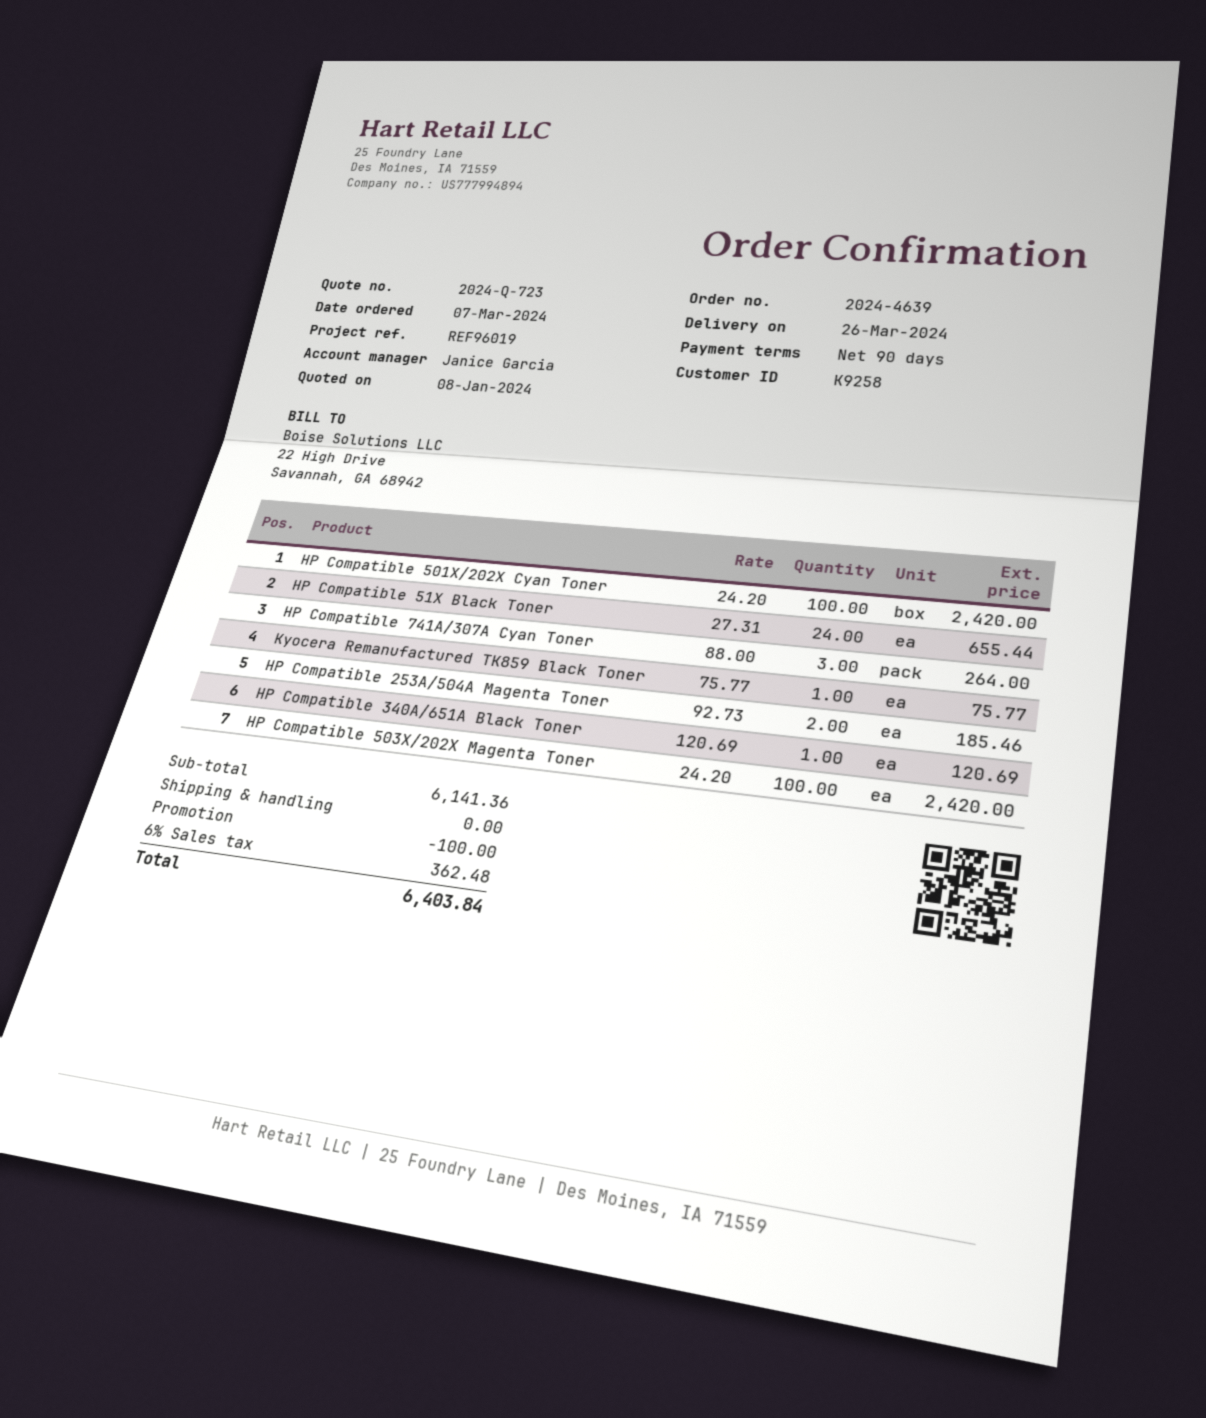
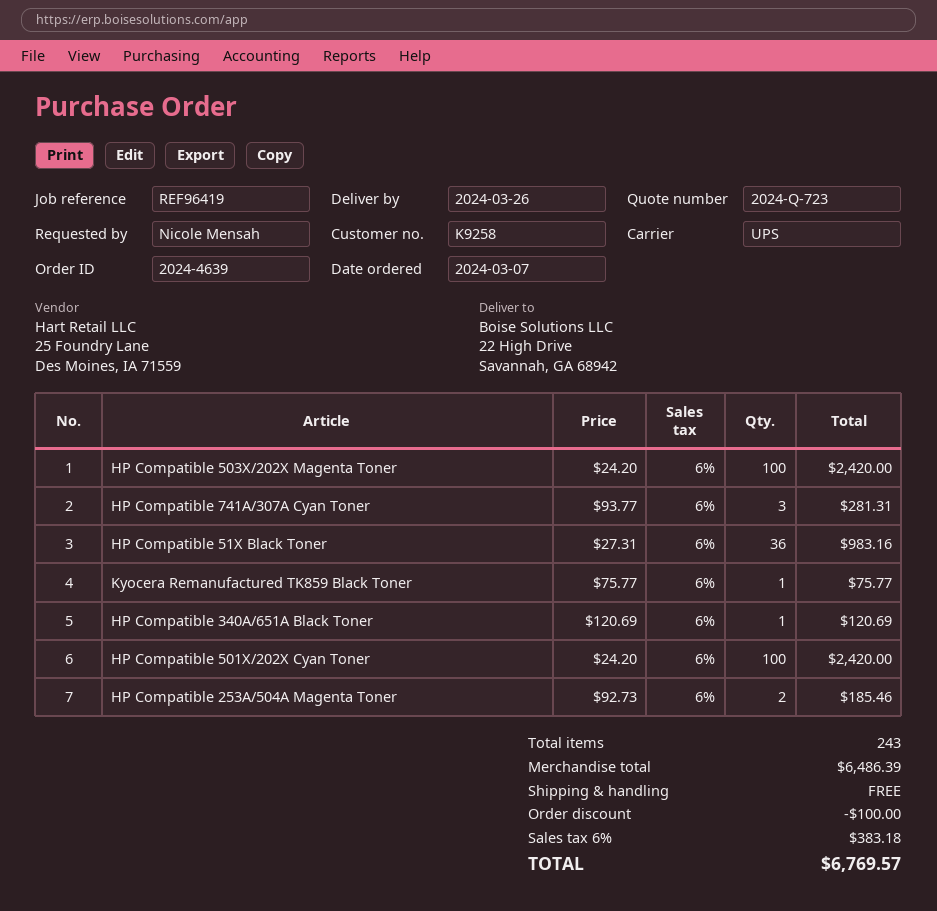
reference: REF96019 -> REF96419
HP Compatible 51X Black Toner: 24 x 27.31 = 655.44 -> 36 x 27.31 = 983.16
HP Compatible 741A/307A Cyan Toner: 3 x 88.00 = 264.00 -> 3 x 93.77 = 281.31
subtotal: 6141.36 -> 6486.39
tax: 6% = 362.48 -> 6% = 383.18
total: 6403.84 -> 6769.57

